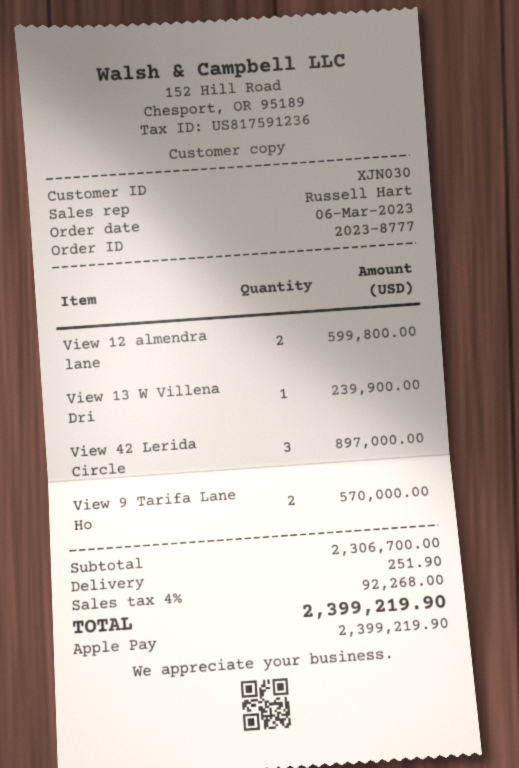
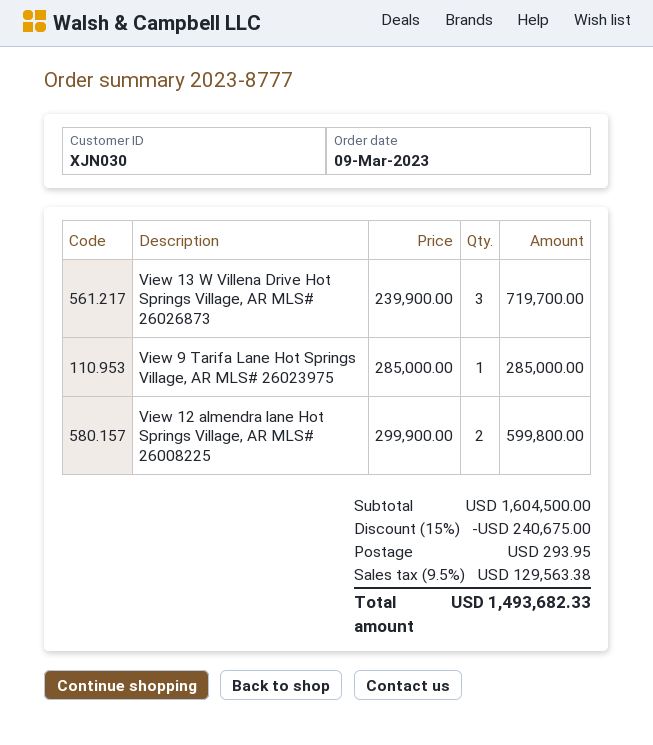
order date: 2023-03-06 -> 2023-03-09
View 13 W Villena Dri: 1 for 239900.00 -> 3 for 719700.00
View 42 Lerida Circle: 3 for 897000.00 -> none
View 9 Tarifa Lane Ho: 2 for 570000.00 -> 1 for 285000.00
subtotal: 2306700.00 -> 1604500.00
discount: none -> 15% = 240675.00
shipping: 251.90 -> 293.95
tax: 4% = 92268.00 -> 9.5% = 129563.38
total: 2399219.90 -> 1493682.33

